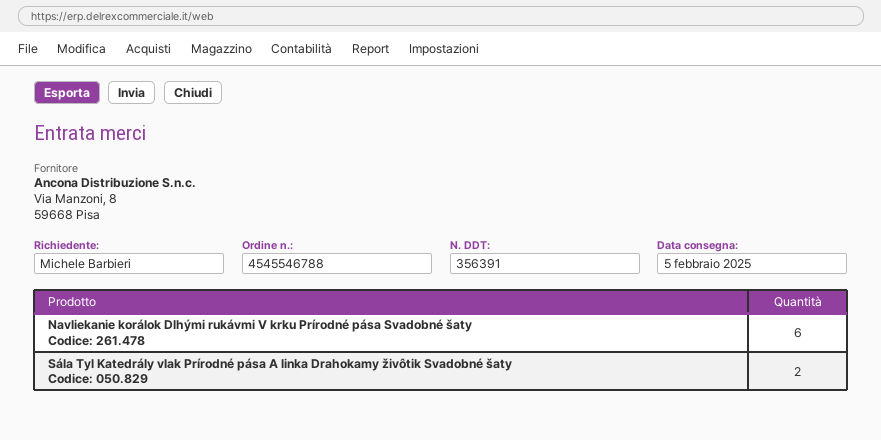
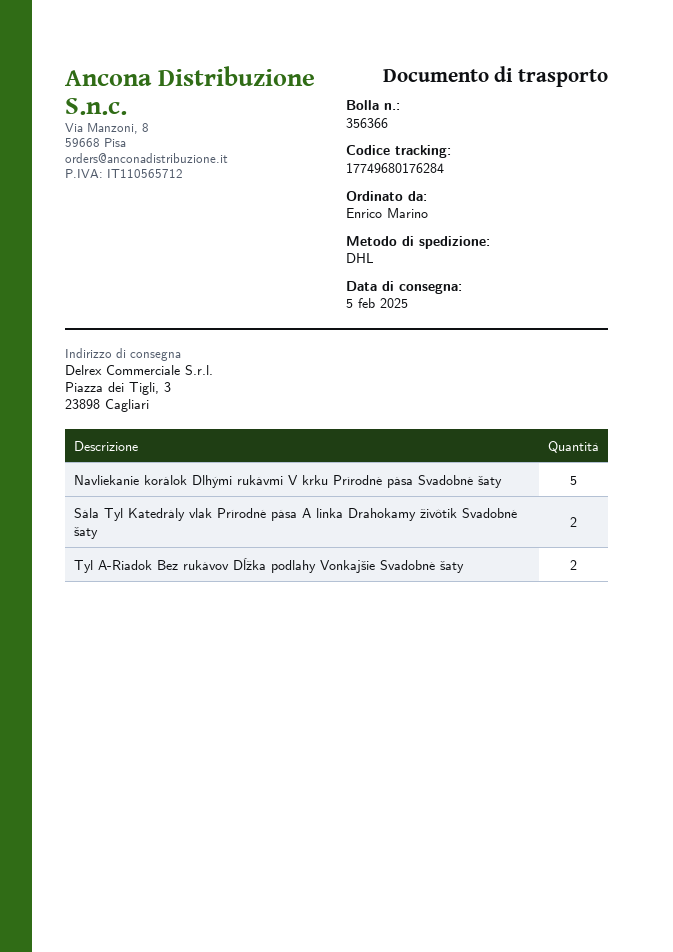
delivery note number: 356391 -> 356366
ordered by: Michele Barbieri -> Enrico Marino
Navliekanie korálok Dlhými rukávmi V krku Prírodné pása Svadobné šaty: 6 -> 5
Tyl A-Riadok Bez rukávov Dĺžka podlahy Vonkajšie Svadobné šaty: none -> 2

